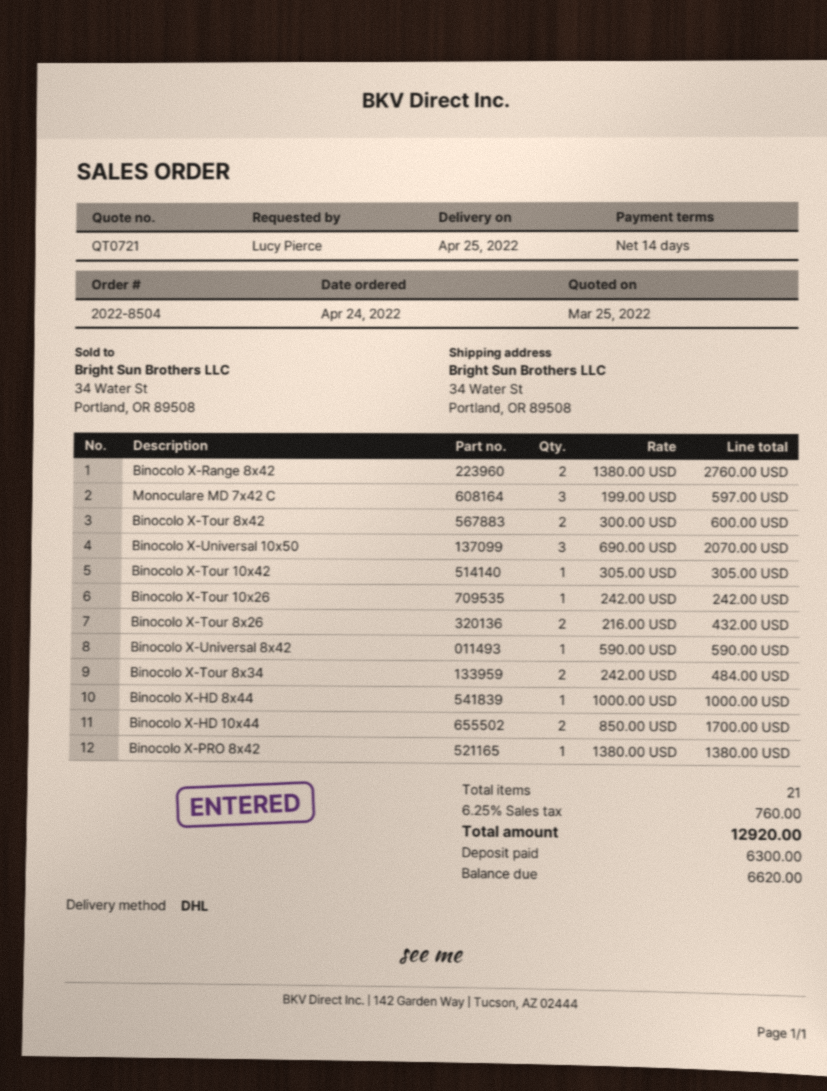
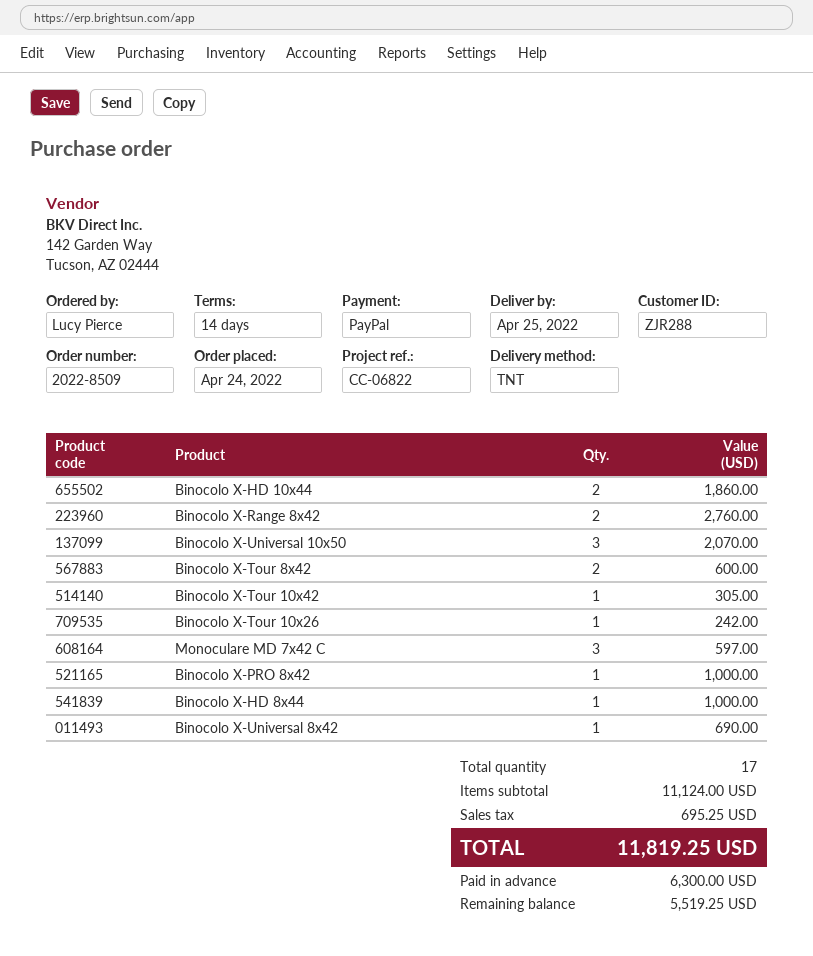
order number: 2022-8504 -> 2022-8509
shipping method: DHL -> TNT
Binocolo X-Tour 8x26: 2 for 432.00 -> none
Binocolo X-Universal 8x42: 1 for 590.00 -> 1 for 690.00
Binocolo X-Tour 8x34: 2 for 484.00 -> none
Binocolo X-HD 10x44: 2 for 1700.00 -> 2 for 1860.00
Binocolo X-PRO 8x42: 1 for 1380.00 -> 1 for 1000.00
total quantity: 21 -> 17
tax: 760.00 -> 695.25
total: 12920.00 -> 11819.25
balance: 6620.00 -> 5519.25

